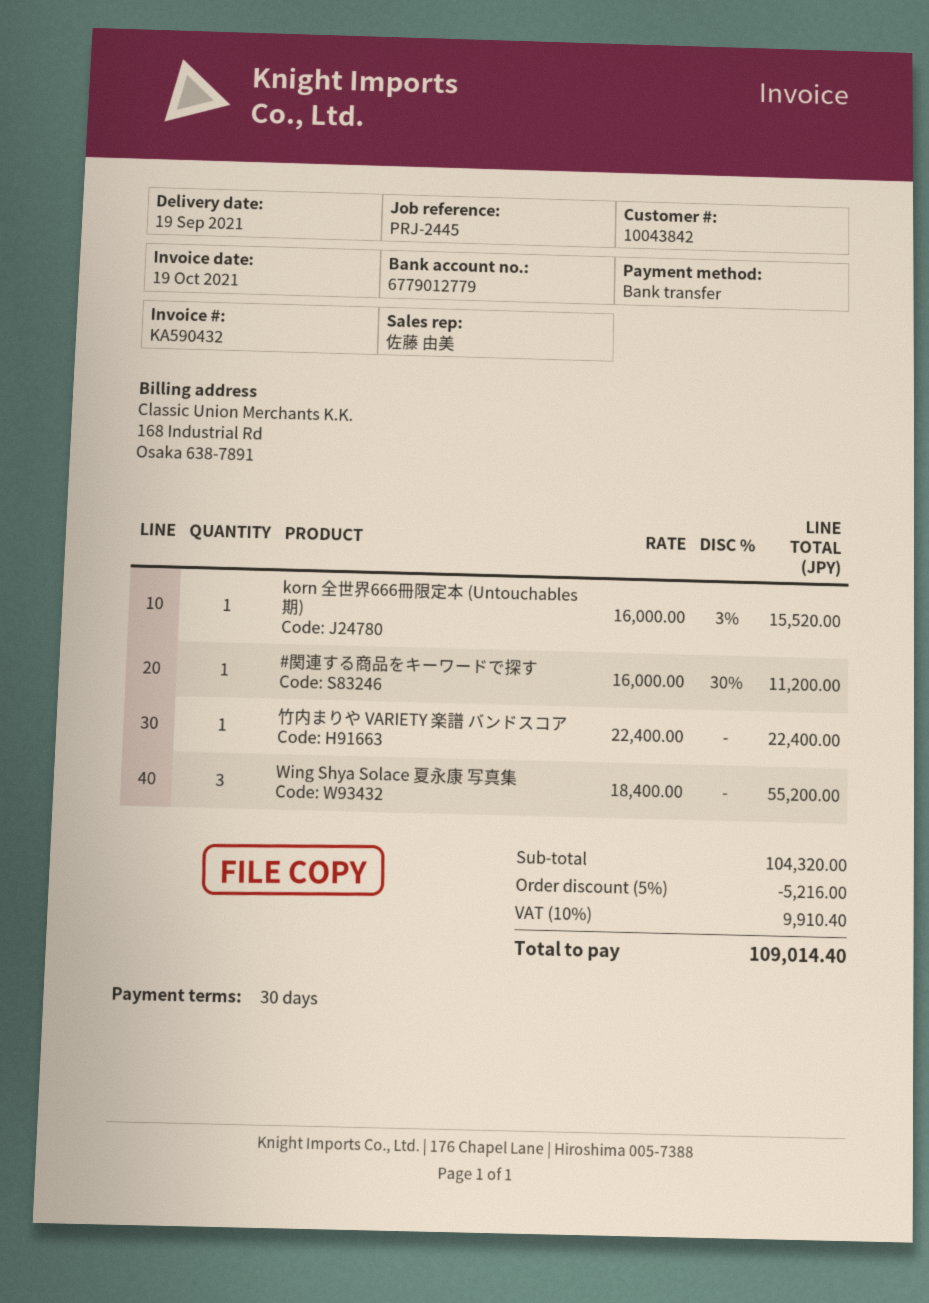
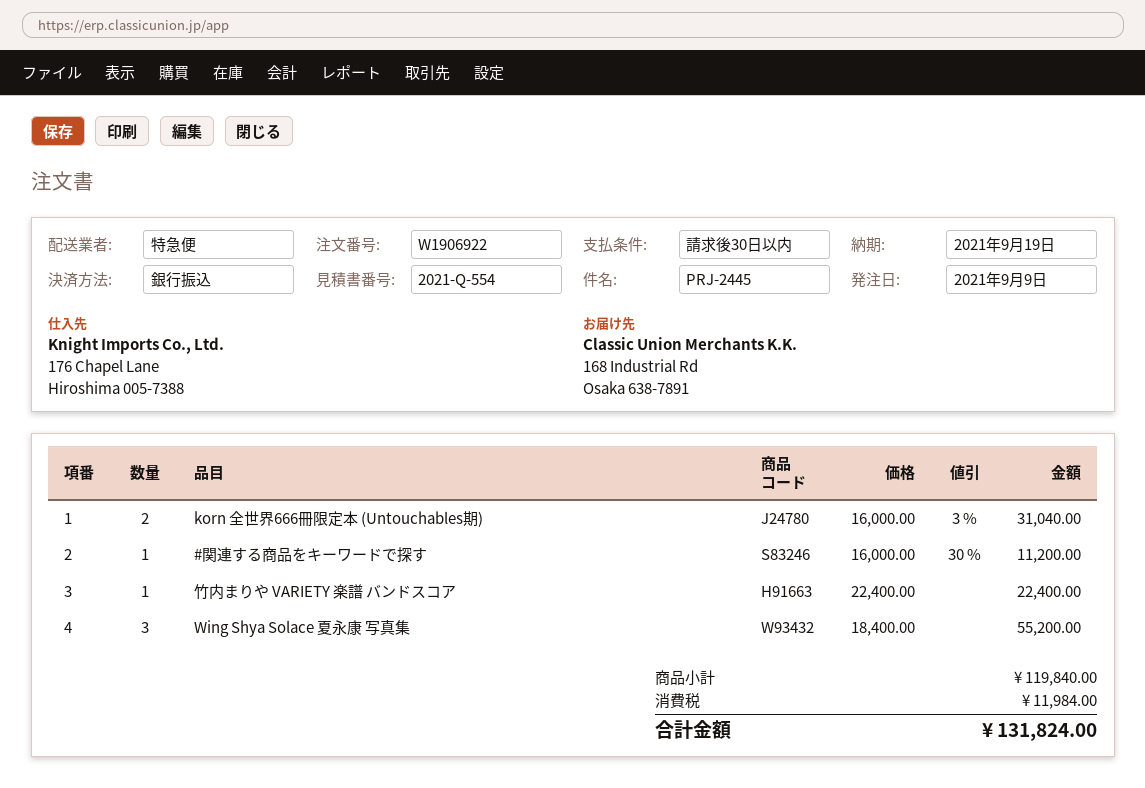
korn 全世界666冊限定本 (Untouchables期): 1 x 16000.00 - 3% = 15520.00 -> 2 x 16000.00 - 3% = 31040.00
subtotal: 104320.00 -> 119840.00
discount: 5% = 5216.00 -> none
tax: 9910.40 -> 11984.00
total: 109014.40 -> 131824.00

